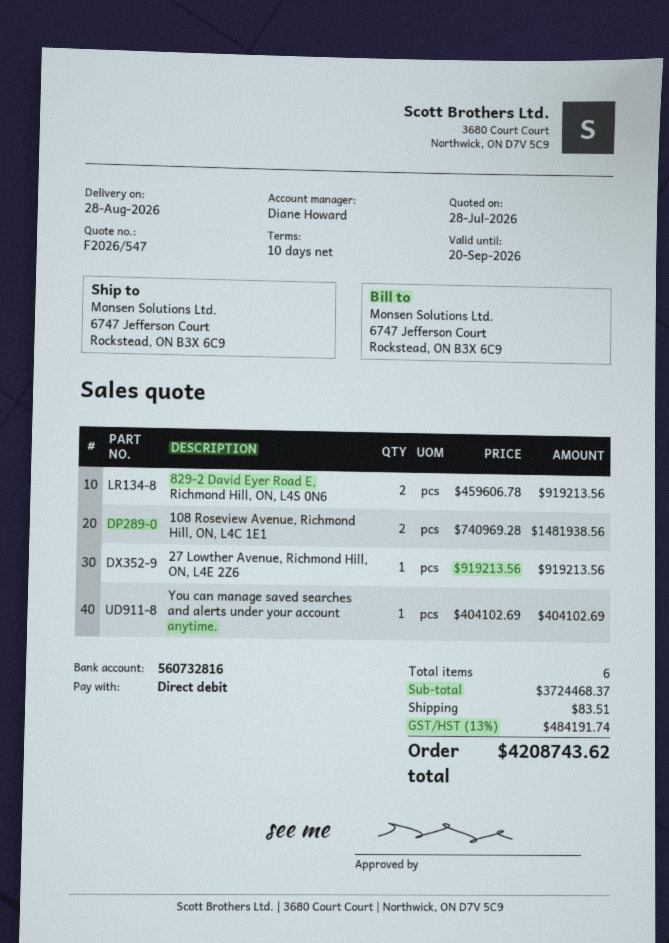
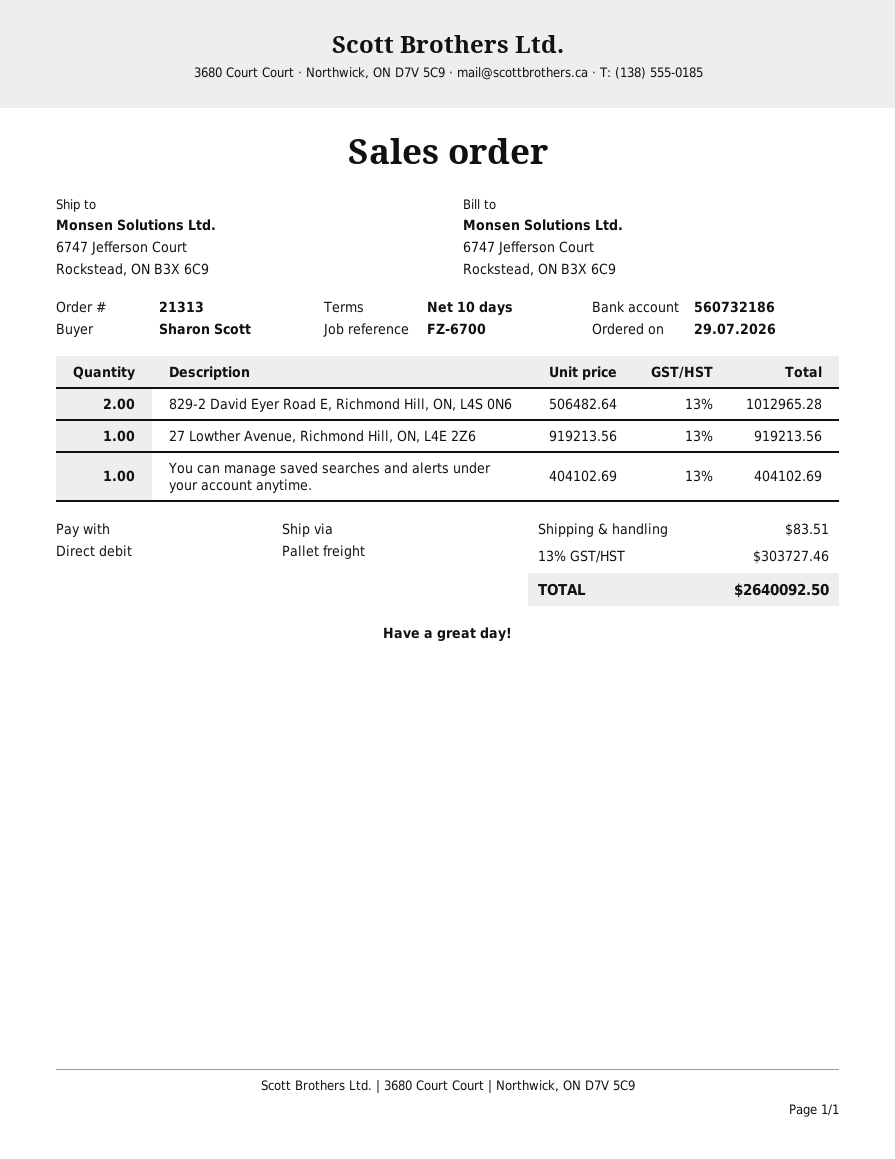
bank account: 560732816 -> 560732186
829-2 David Eyer Road E, Richmond Hill, ON, L4S 0N6: 2 x 459606.78 = 919213.56 -> 2 x 506482.64 = 1012965.28
108 Roseview Avenue, Richmond Hill, ON, L4C 1E1: 2 x 740969.28 = 1481938.56 -> none
tax: 13% = 484191.74 -> 13% = 303727.46
total: 4208743.62 -> 2640092.50

